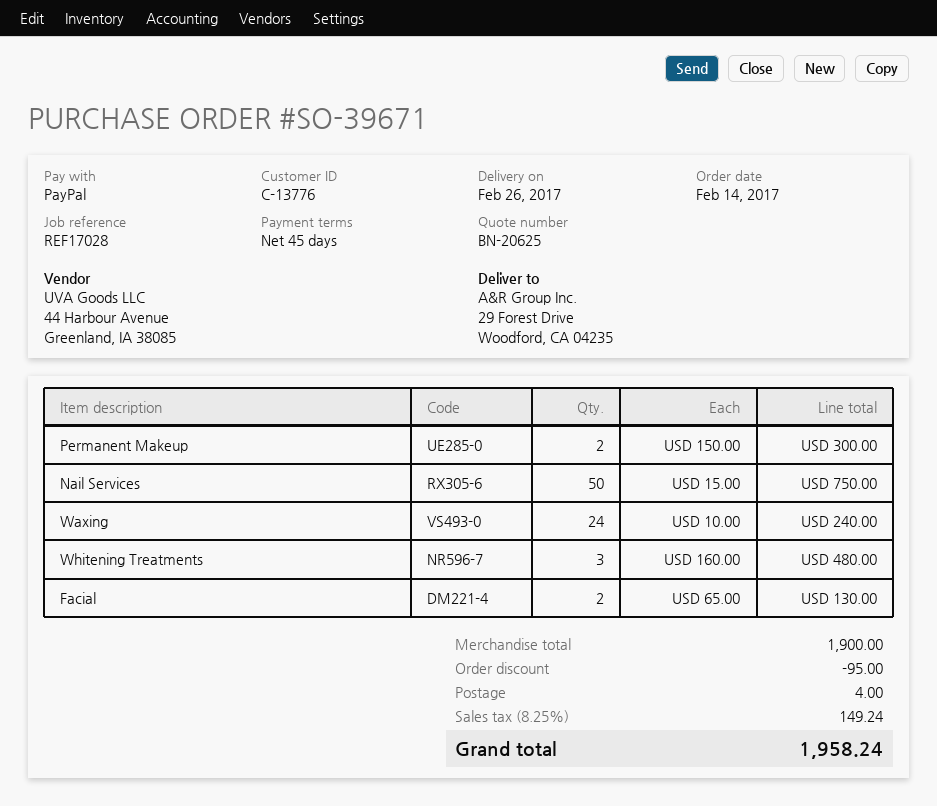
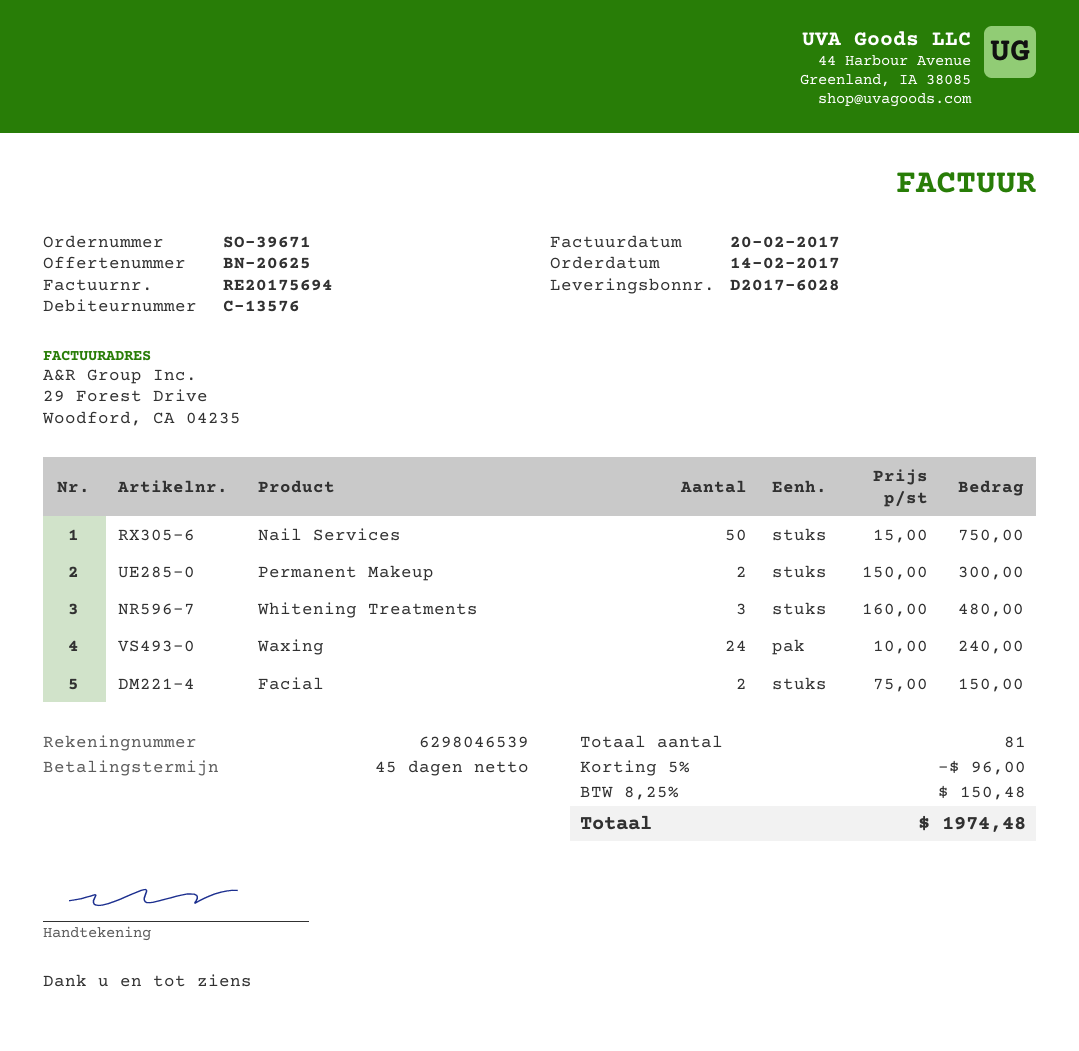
customer number: C-13776 -> C-13576
Facial: 2 x 65.00 = 130.00 -> 2 x 75.00 = 150.00
discount: 95.00 -> 96.00
shipping: 4.00 -> none
tax: 8.25% = 149.24 -> 8.25% = 150.48
total: 1958.24 -> 1974.48

